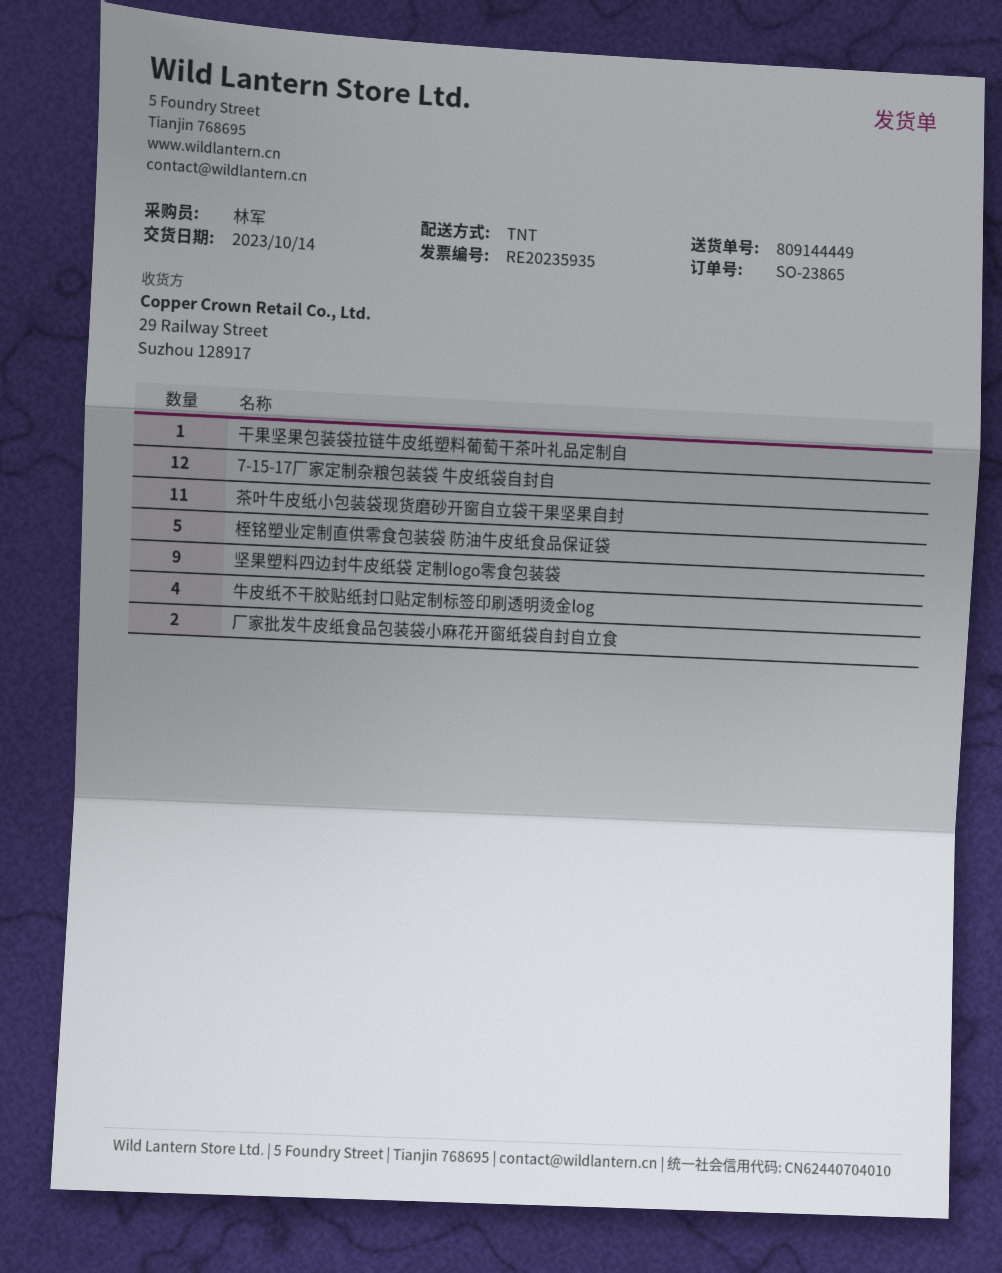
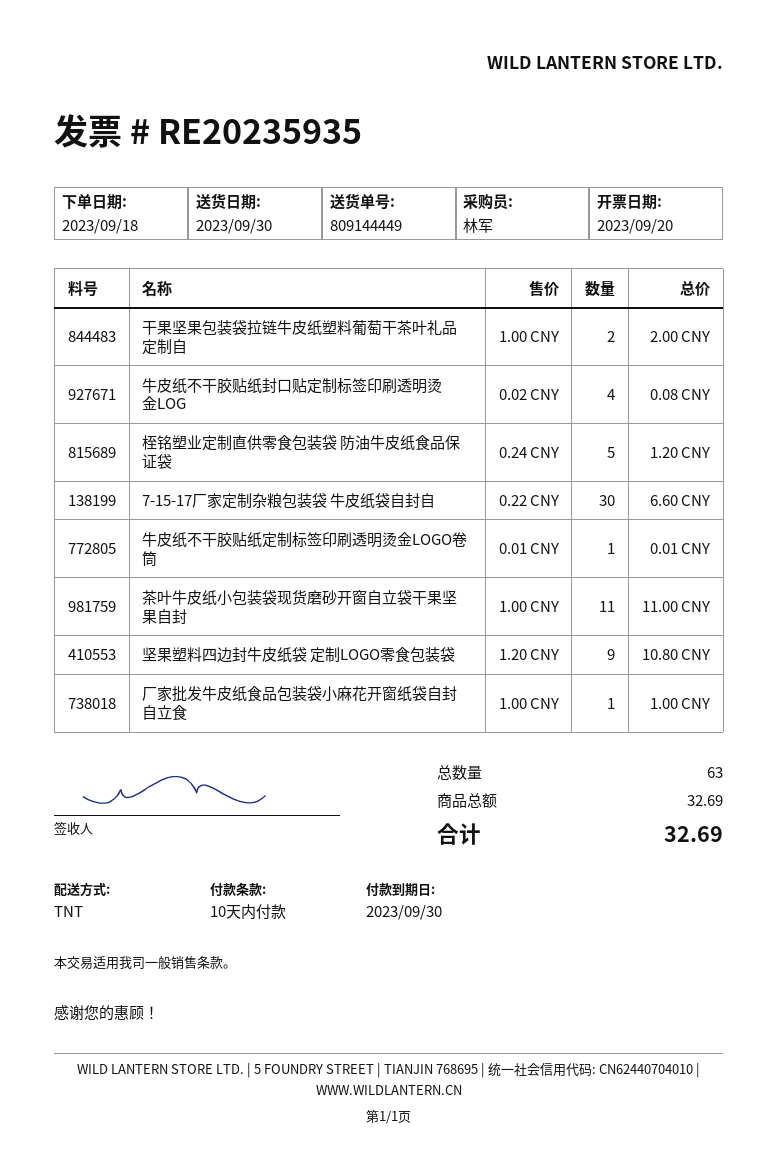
delivery date: 2023-10-14 -> 2023-09-30
干果坚果包装袋拉链牛皮纸塑料葡萄干茶叶礼品定制自: 1 -> 2
7-15-17厂家定制杂粮包装袋 牛皮纸袋自封自: 12 -> 30
厂家批发牛皮纸食品包装袋小麻花开窗纸袋自封自立食: 2 -> 1
牛皮纸不干胶贴纸定制标签印刷透明烫金LOGO卷筒: none -> 1

